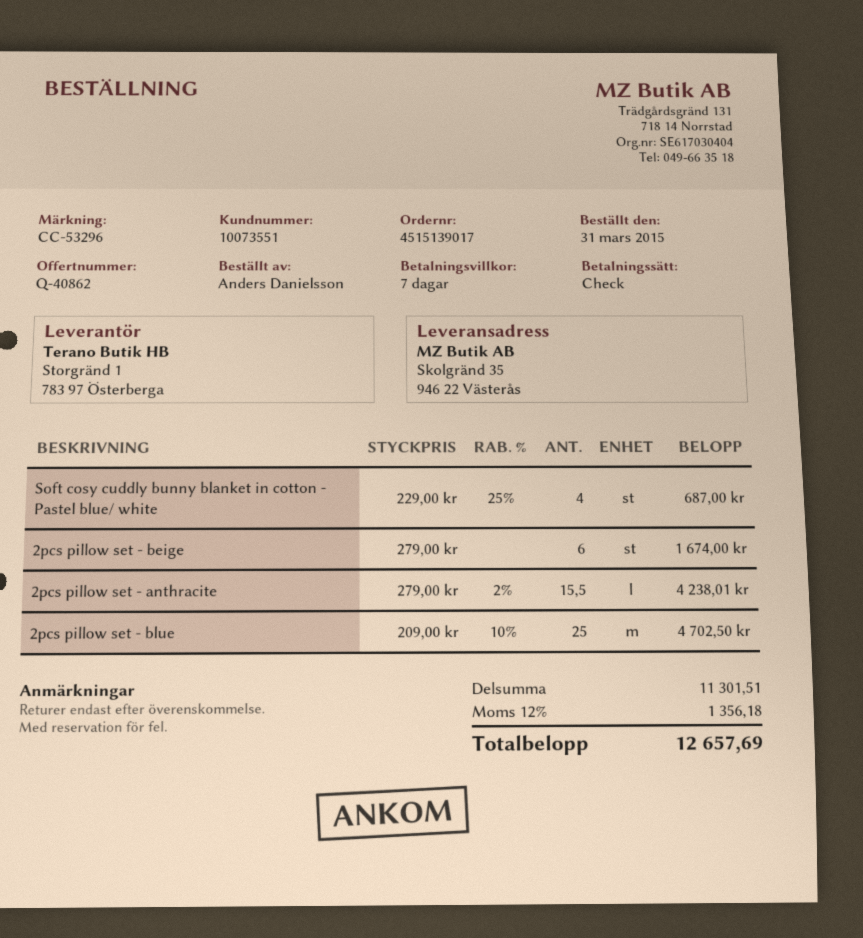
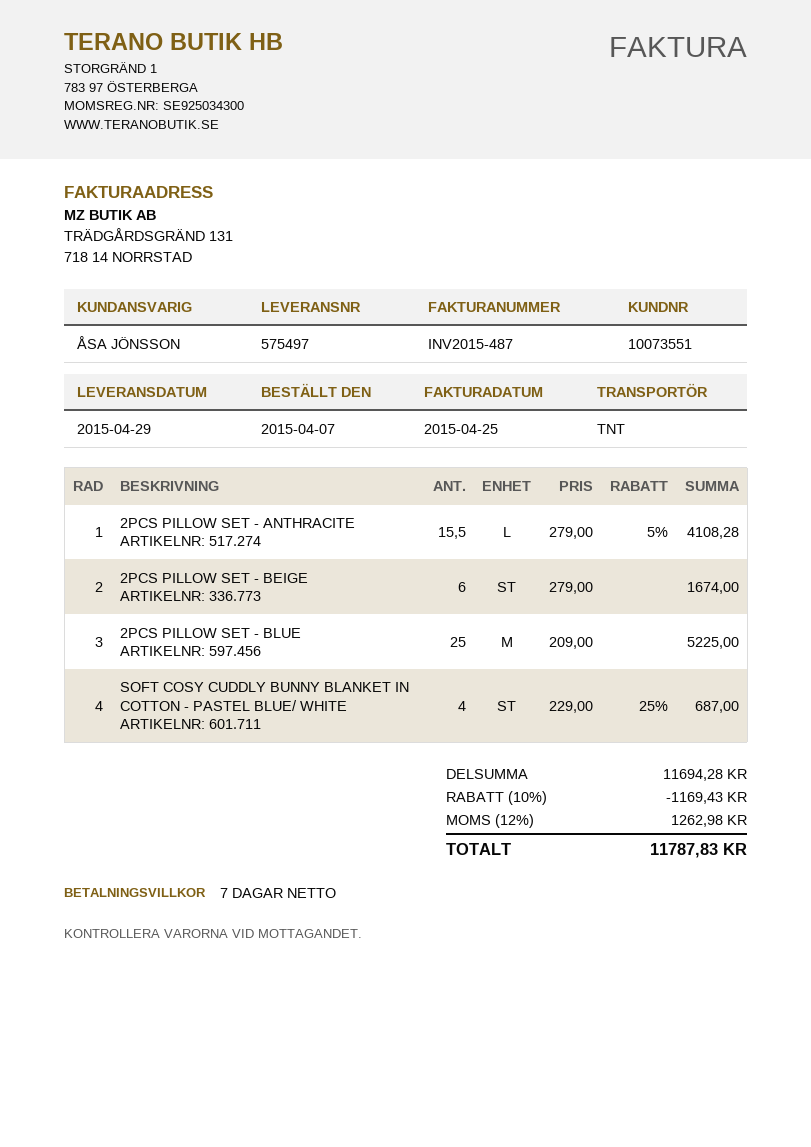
order date: 2015-03-31 -> 2015-04-07
2pcs pillow set - anthracite: 15.5 x 279.00 - 2% = 4238.01 -> 15.5 x 279.00 - 5% = 4108.28
2pcs pillow set - blue: 25 x 209.00 - 10% = 4702.50 -> 25 x 209.00 = 5225.00
subtotal: 11301.51 -> 11694.28
discount: none -> 10% = 1169.43
tax: 12% = 1356.18 -> 12% = 1262.98
total: 12657.69 -> 11787.83

